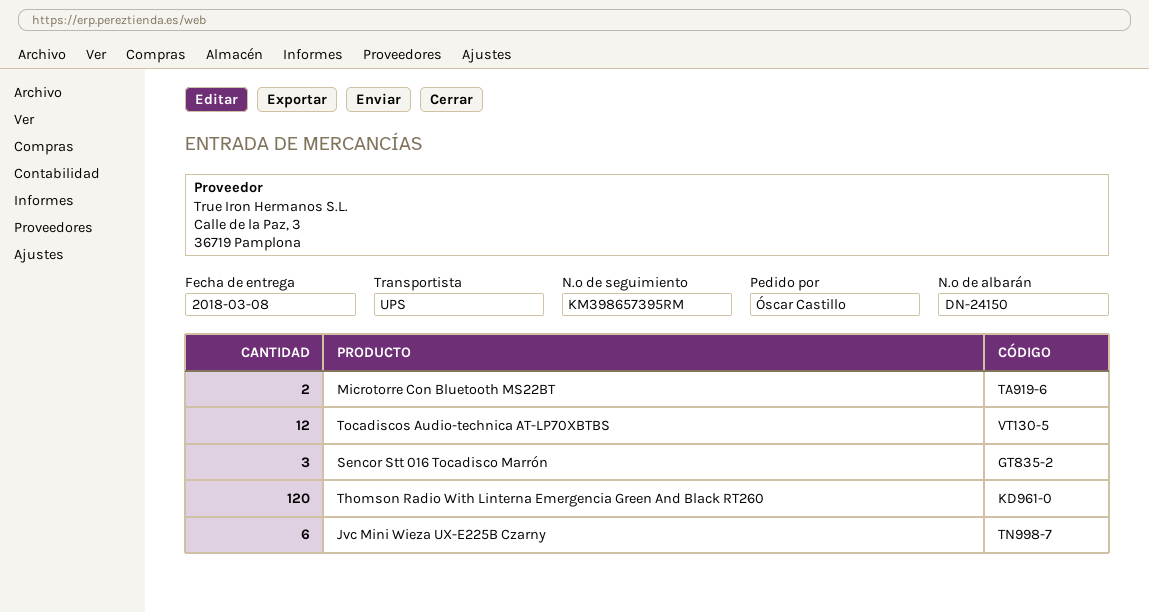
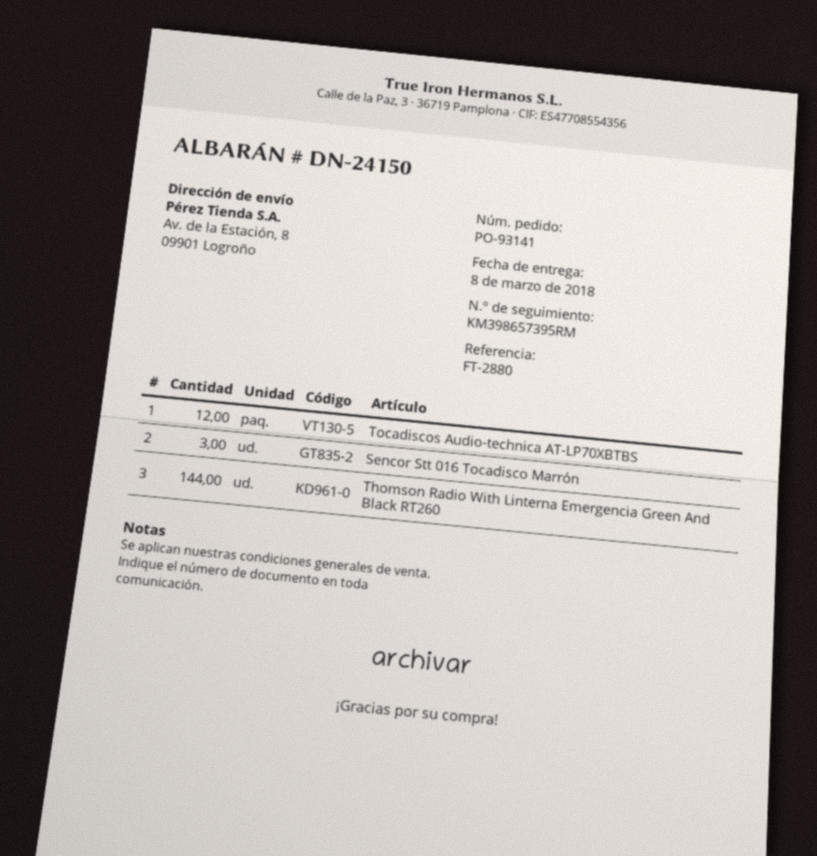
Microtorre Con Bluetooth MS22BT: 2 -> none
Thomson Radio With Linterna Emergencia Green And Black RT260: 120 -> 144
Jvc Mini Wieza UX-E225B Czarny: 6 -> none

